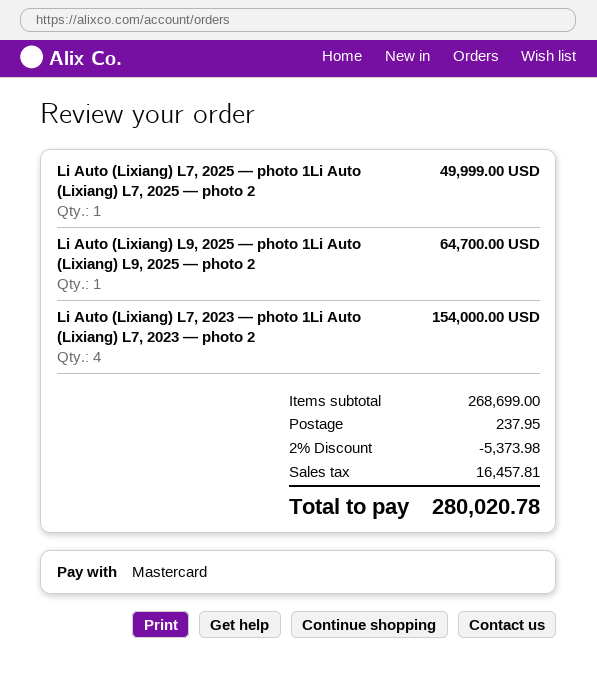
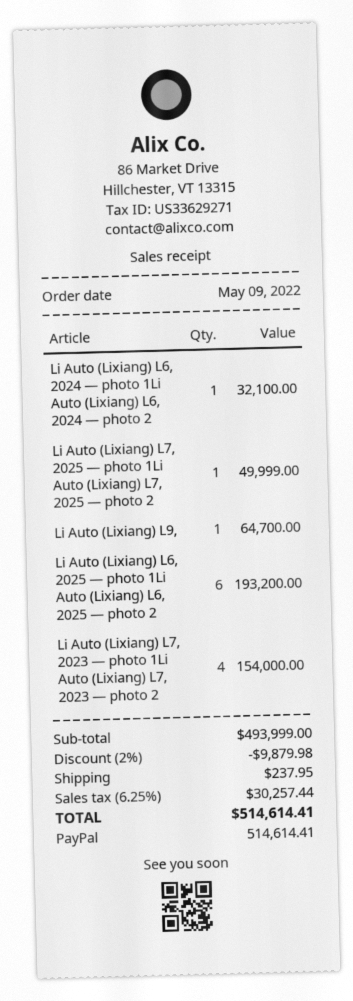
payment method: Mastercard -> PayPal
Li Auto (Lixiang) L6, 2024 — photo 1Li Auto (Lixiang) L6, 2024 — photo 2: none -> 1 for 32100.00
Li Auto (Lixiang) L6, 2025 — photo 1Li Auto (Lixiang) L6, 2025 — photo 2: none -> 6 for 193200.00
subtotal: 268699.00 -> 493999.00
discount: 2% = 5373.98 -> 2% = 9879.98
tax: 16457.81 -> 30257.44
total: 280020.78 -> 514614.41

